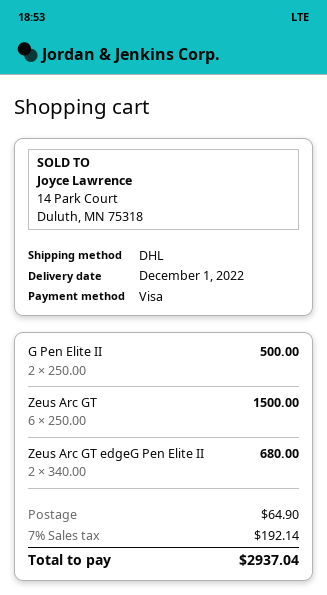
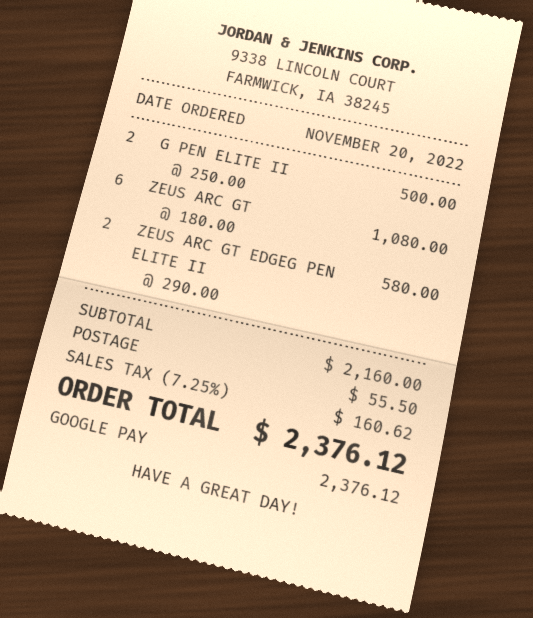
payment method: Visa -> Google Pay
Zeus Arc GT: 6 x 250.00 = 1500.00 -> 6 x 180.00 = 1080.00
Zeus Arc GT edgeG Pen Elite II: 2 x 340.00 = 680.00 -> 2 x 290.00 = 580.00
shipping: 64.90 -> 55.50
tax: 7% = 192.14 -> 7.25% = 160.62
total: 2937.04 -> 2376.12

